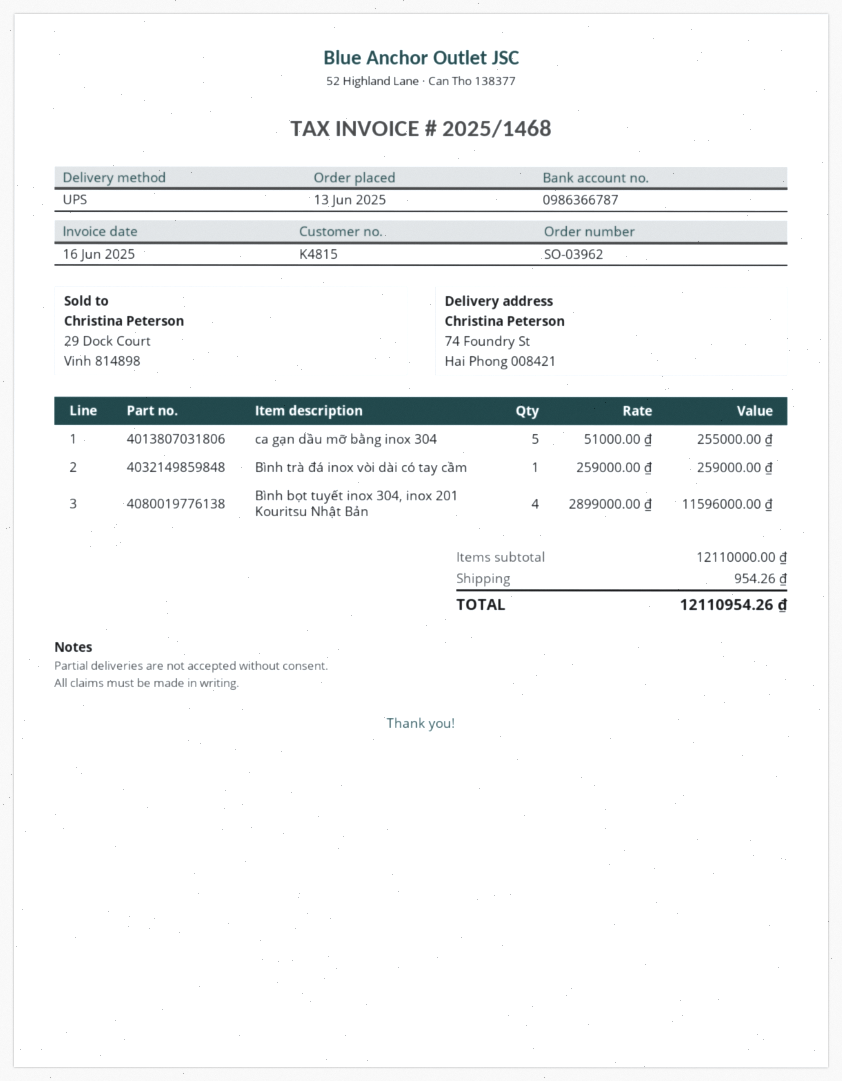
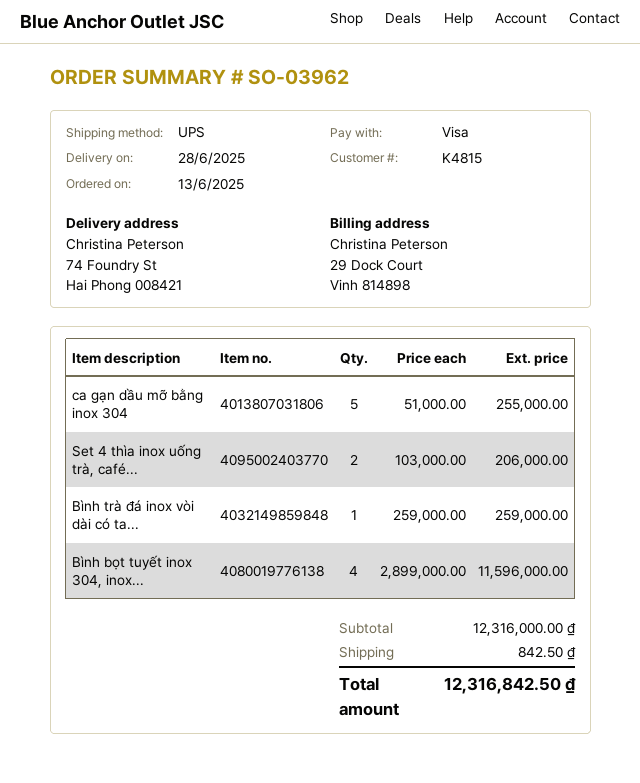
Set 4 thìa inox uống trà, café...: none -> 2 x 103000.00 = 206000.00
subtotal: 12110000.00 -> 12316000.00
shipping: 954.26 -> 842.50
total: 12110954.26 -> 12316842.50

